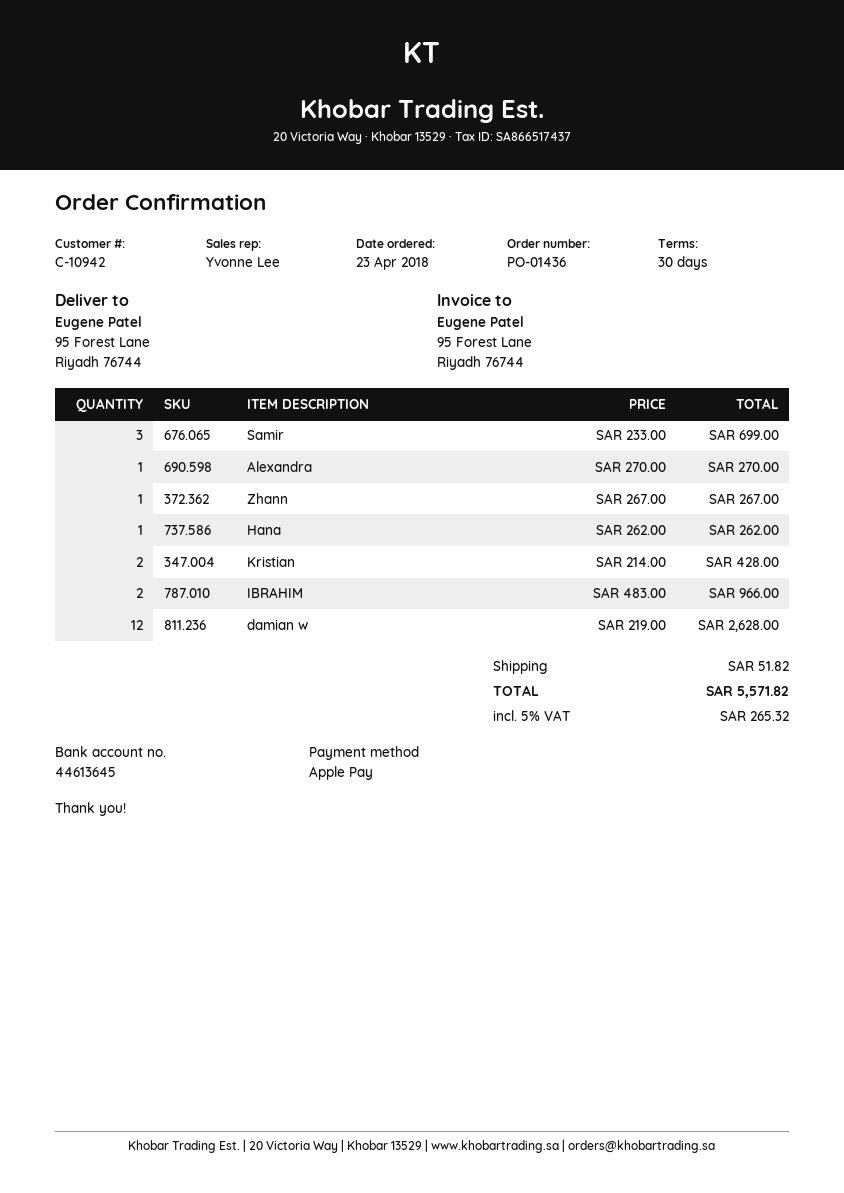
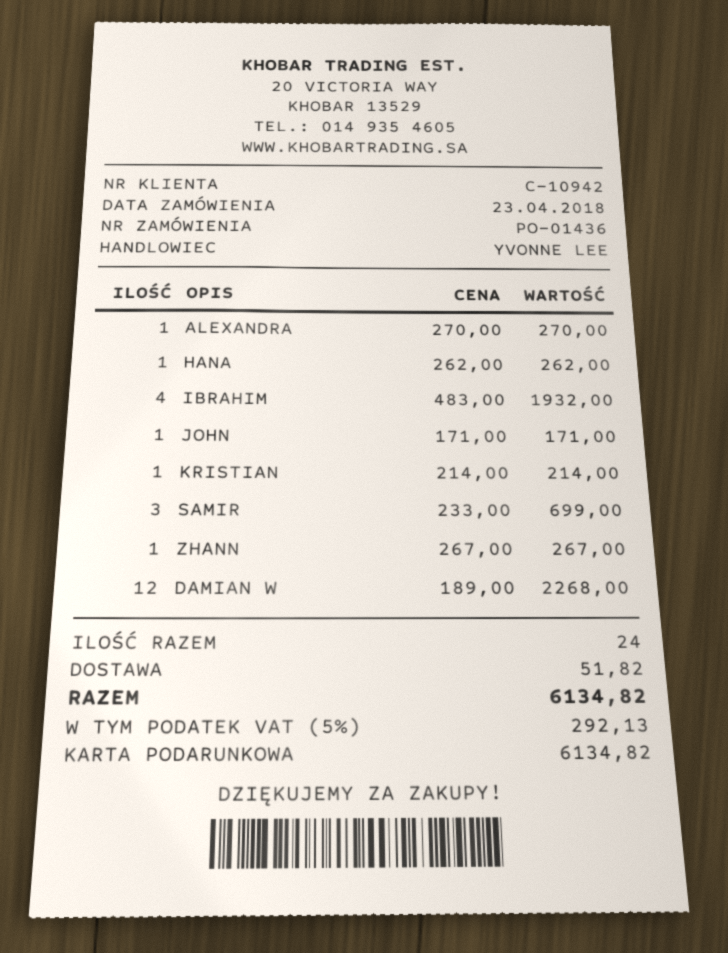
payment method: Apple Pay -> gift card
Kristian: 2 x 214.00 = 428.00 -> 1 x 214.00 = 214.00
IBRAHIM: 2 x 483.00 = 966.00 -> 4 x 483.00 = 1932.00
damian w: 12 x 219.00 = 2628.00 -> 12 x 189.00 = 2268.00
JOHN: none -> 1 x 171.00 = 171.00
tax: 5% = 265.32 -> 5% = 292.13
total: 5571.82 -> 6134.82

